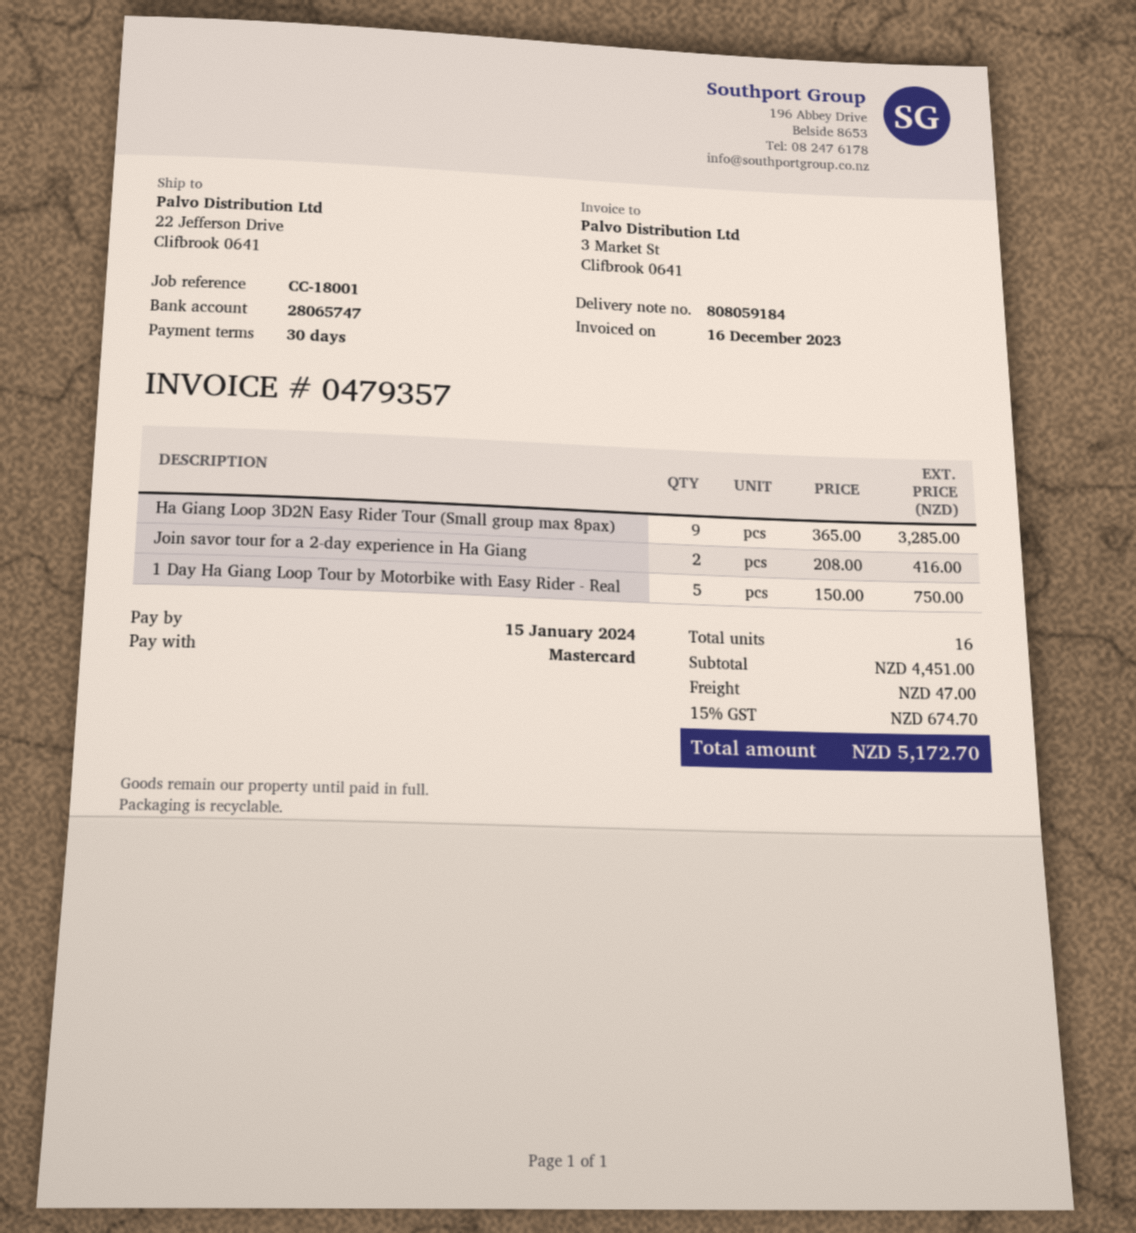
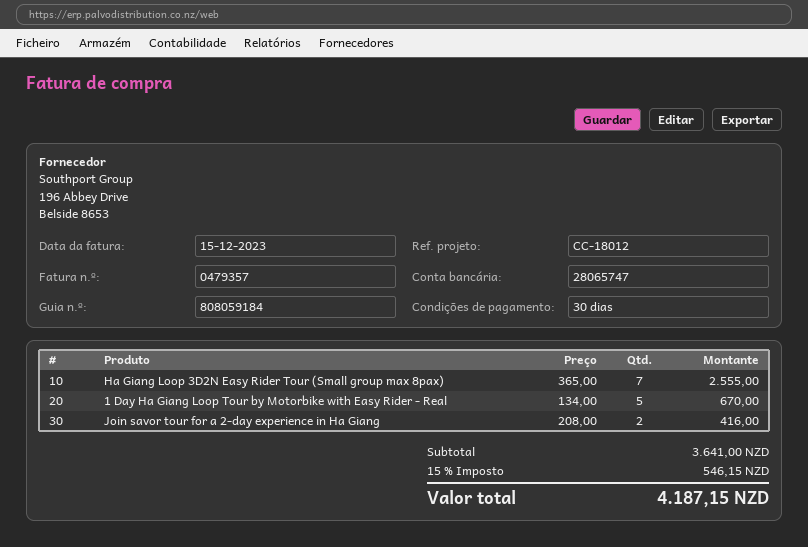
invoice date: 2023-12-16 -> 2023-12-15
reference: CC-18001 -> CC-18012
Ha Giang Loop 3D2N Easy Rider Tour (Small group max 8pax): 9 x 365.00 = 3285.00 -> 7 x 365.00 = 2555.00
1 Day Ha Giang Loop Tour by Motorbike with Easy Rider - Real: 5 x 150.00 = 750.00 -> 5 x 134.00 = 670.00
subtotal: 4451.00 -> 3641.00
shipping: 47.00 -> none
tax: 15% = 674.70 -> 15% = 546.15
total: 5172.70 -> 4187.15

